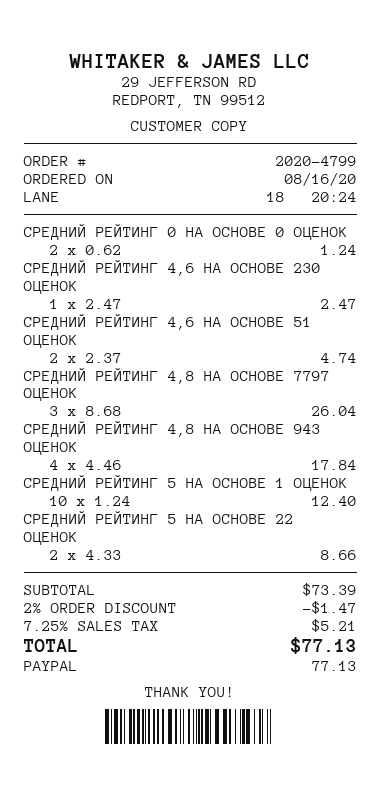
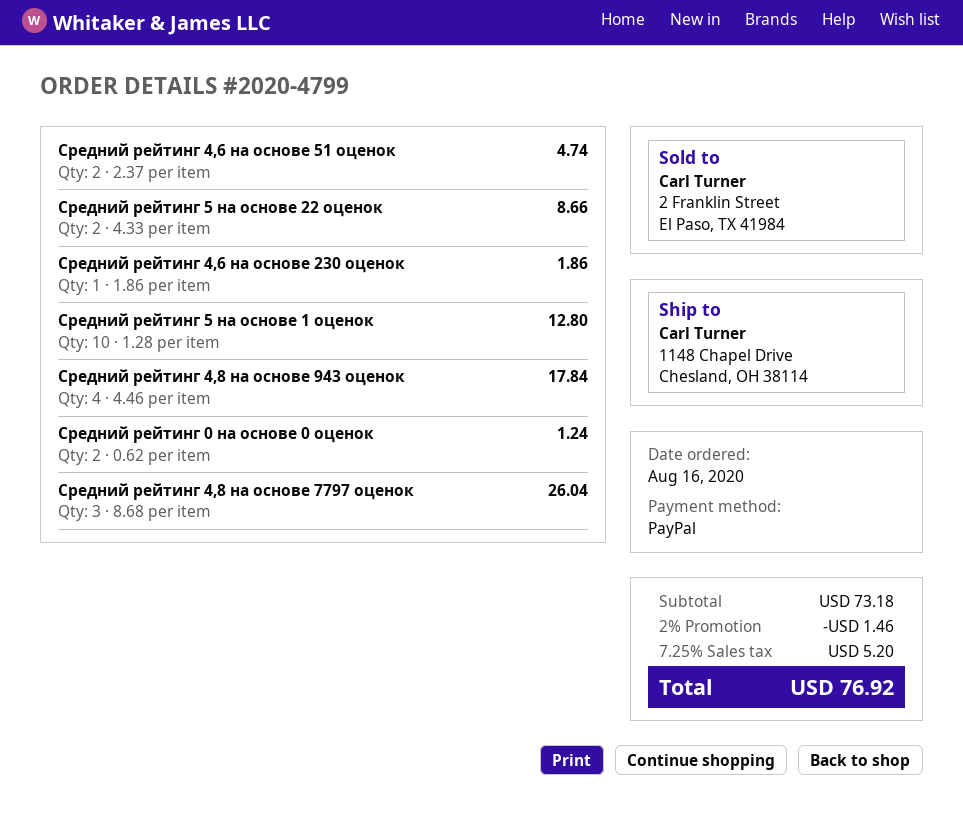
СРЕДНИЙ РЕЙТИНГ 4,6 НА ОСНОВЕ 230 ОЦЕНОК: 1 x 2.47 = 2.47 -> 1 x 1.86 = 1.86
СРЕДНИЙ РЕЙТИНГ 5 НА ОСНОВЕ 1 ОЦЕНОК: 10 x 1.24 = 12.40 -> 10 x 1.28 = 12.80
subtotal: 73.39 -> 73.18
discount: 2% = 1.47 -> 2% = 1.46
tax: 7.25% = 5.21 -> 7.25% = 5.20
total: 77.13 -> 76.92

